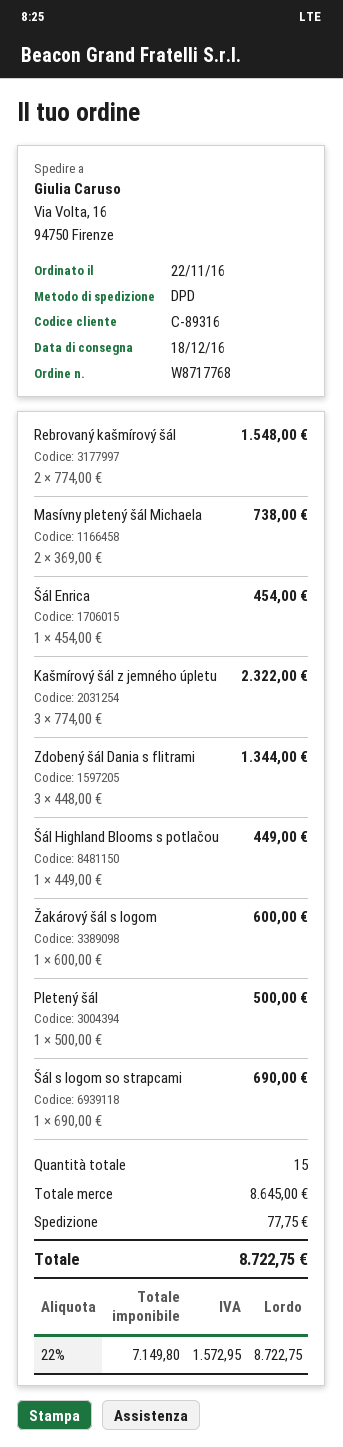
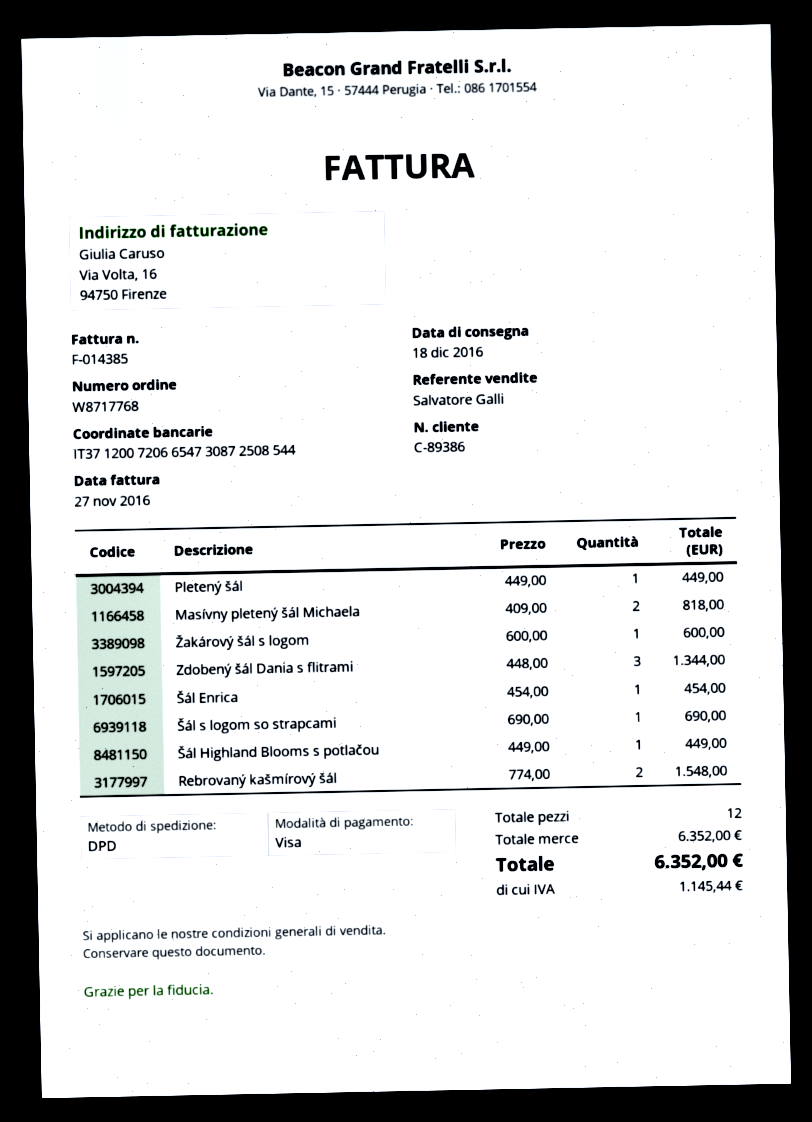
customer number: C-89316 -> C-89386
Masívny pletený šál Michaela: 2 x 369.00 = 738.00 -> 2 x 409.00 = 818.00
Kašmírový šál z jemného úpletu: 3 x 774.00 = 2322.00 -> none
Pletený šál: 1 x 500.00 = 500.00 -> 1 x 449.00 = 449.00
total quantity: 15 -> 12
subtotal: 8645.00 -> 6352.00
shipping: 77.75 -> none
tax: 1572.95 -> 1145.44
total: 8722.75 -> 6352.00

